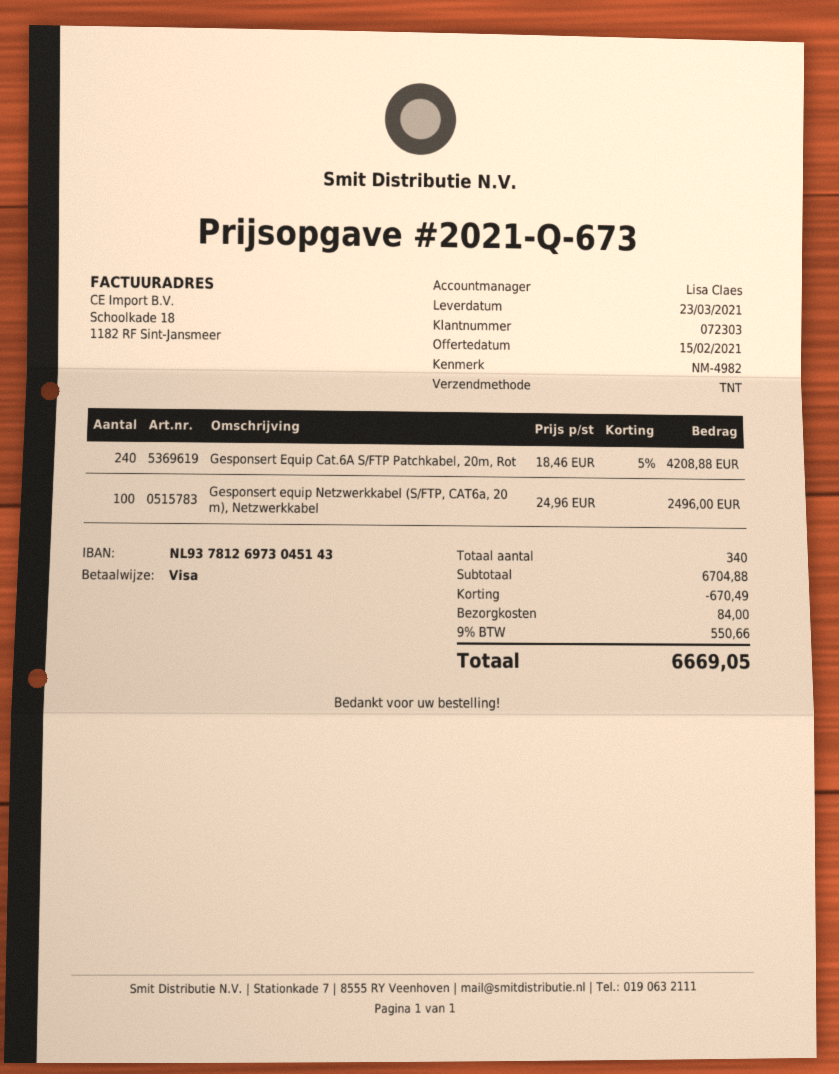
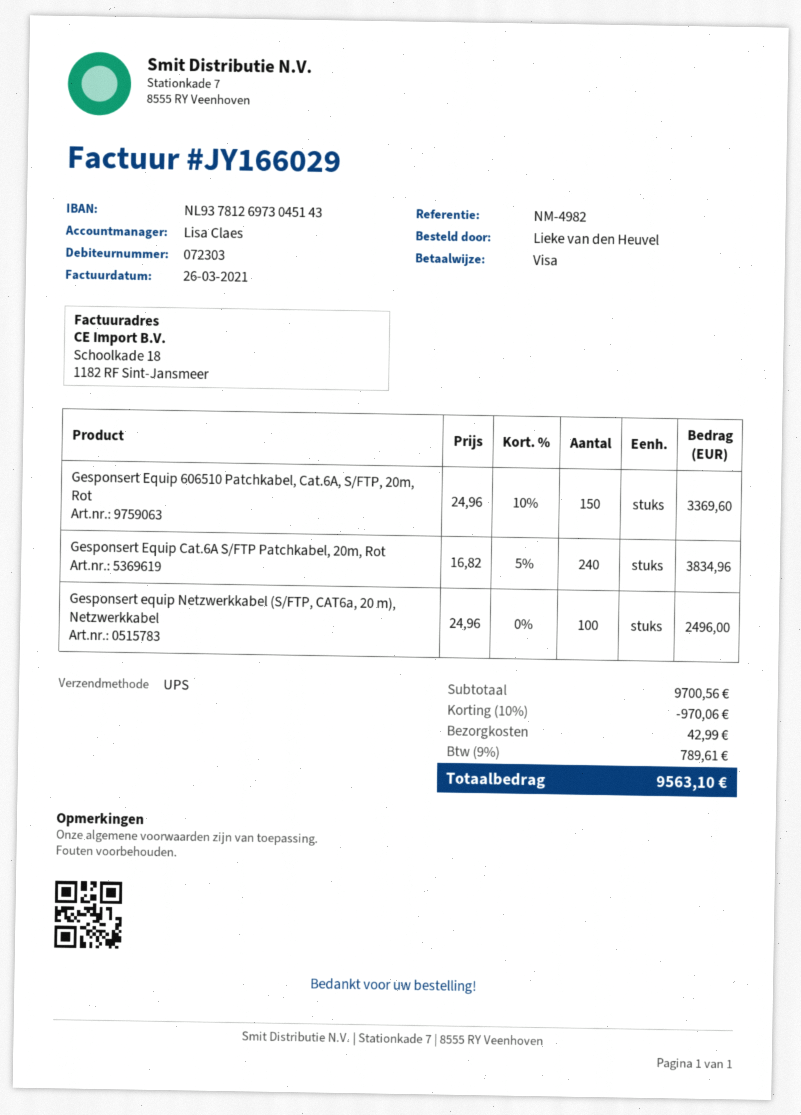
shipping method: TNT -> UPS
Gesponsert Equip Cat.6A S/FTP Patchkabel, 20m, Rot: 240 x 18.46 - 5% = 4208.88 -> 240 x 16.82 - 5% = 3834.96
Gesponsert Equip 606510 Patchkabel, Cat.6A, S/FTP, 20m, Rot: none -> 150 x 24.96 - 10% = 3369.60
subtotal: 6704.88 -> 9700.56
discount: 670.49 -> 970.06
shipping: 84.00 -> 42.99
tax: 9% = 550.66 -> 9% = 789.61
total: 6669.05 -> 9563.10

